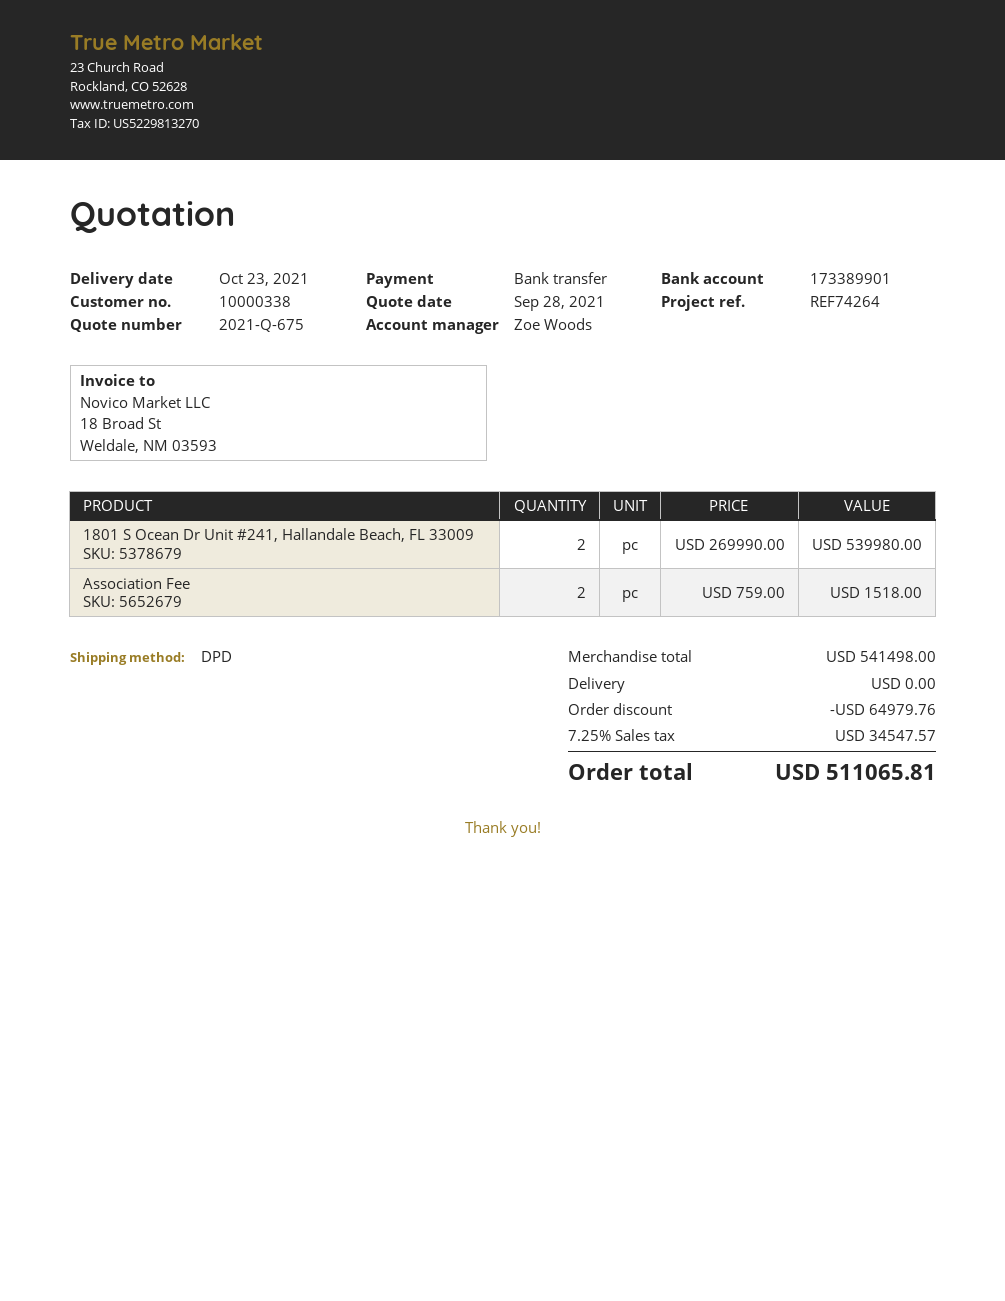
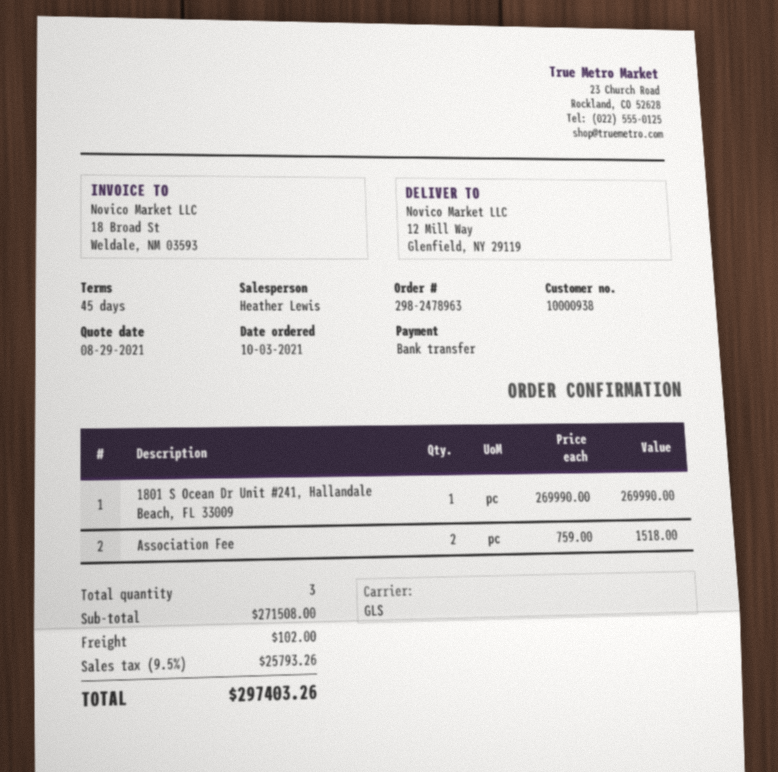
quote date: 2021-09-28 -> 2021-08-29
customer number: 10000338 -> 10000938
sales rep: Zoe Woods -> Heather Lewis
shipping method: DPD -> GLS
1801 S Ocean Dr Unit #241, Hallandale Beach, FL 33009: 2 x 269990.00 = 539980.00 -> 1 x 269990.00 = 269990.00
subtotal: 541498.00 -> 271508.00
discount: 64979.76 -> none
shipping: 0.00 -> 102.00
tax: 7.25% = 34547.57 -> 9.5% = 25793.26
total: 511065.81 -> 297403.26

